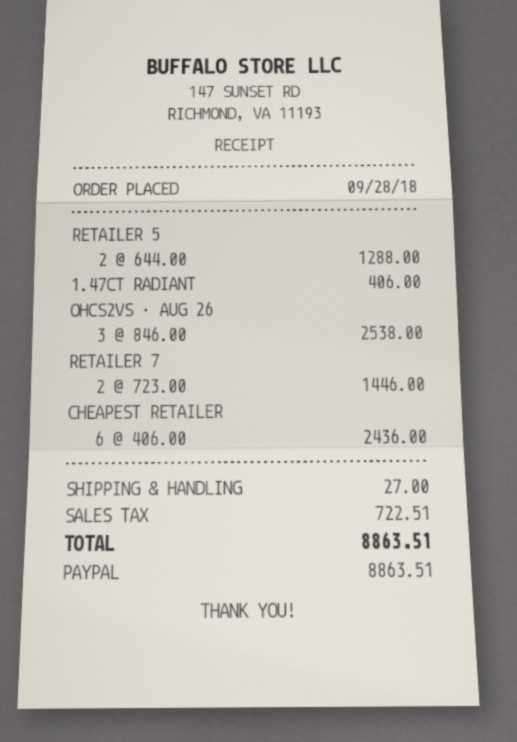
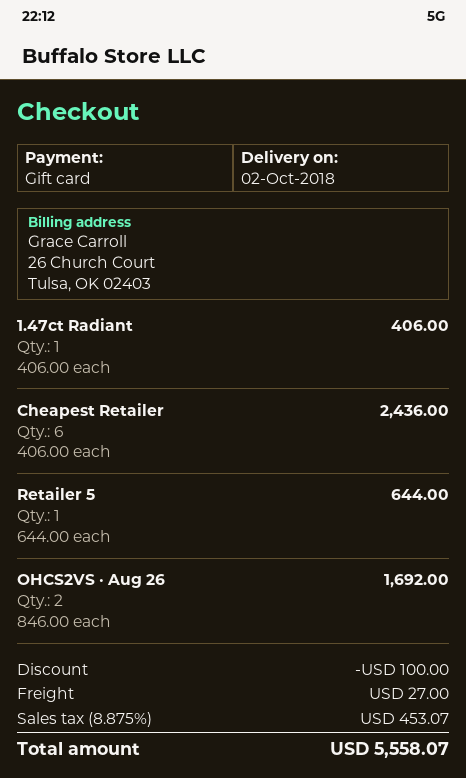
payment method: PayPal -> gift card
RETAILER 5: 2 x 644.00 = 1288.00 -> 1 x 644.00 = 644.00
OHCS2VS · AUG 26: 3 x 846.00 = 2538.00 -> 2 x 846.00 = 1692.00
RETAILER 7: 2 x 723.00 = 1446.00 -> none
discount: none -> 100.00
tax: 722.51 -> 453.07
total: 8863.51 -> 5558.07

